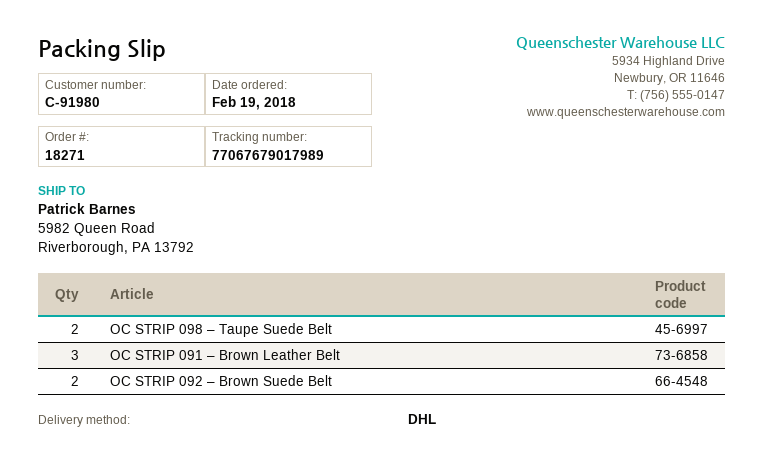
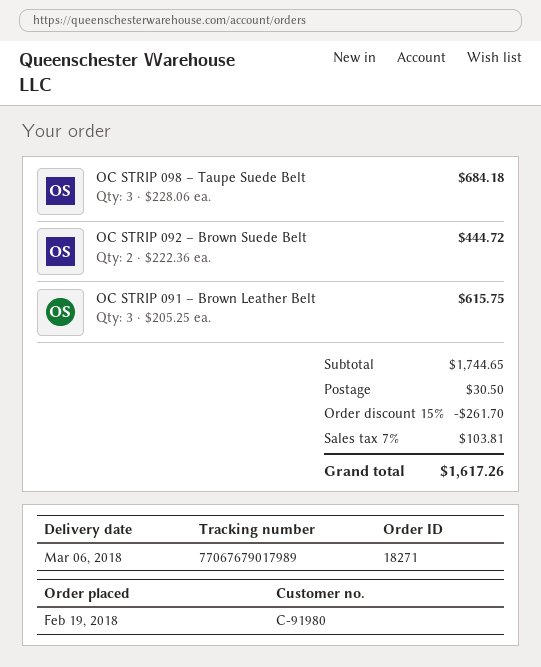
OC STRIP 098 – Taupe Suede Belt: 2 -> 3

